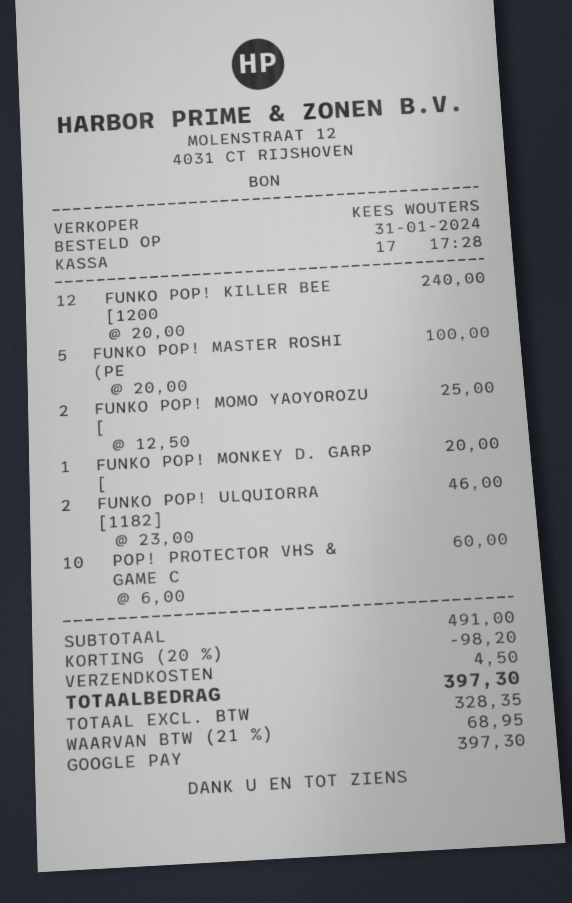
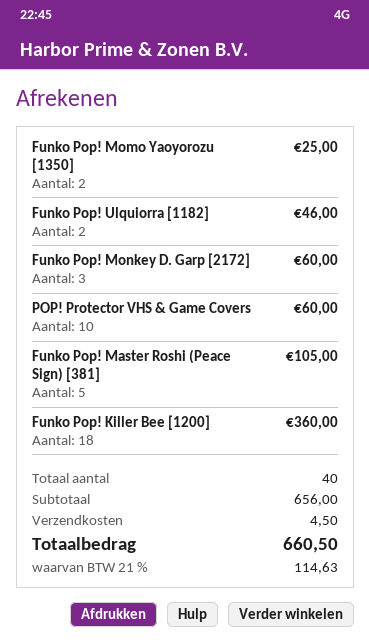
FUNKO POP! KILLER BEE [1200: 12 for 240.00 -> 18 for 360.00
FUNKO POP! MASTER ROSHI (PE: 5 for 100.00 -> 5 for 105.00
FUNKO POP! MONKEY D. GARP [: 1 for 20.00 -> 3 for 60.00
subtotal: 491.00 -> 656.00
discount: 20% = 98.20 -> none
tax: 21% = 68.95 -> 21% = 114.63
total: 397.30 -> 660.50

